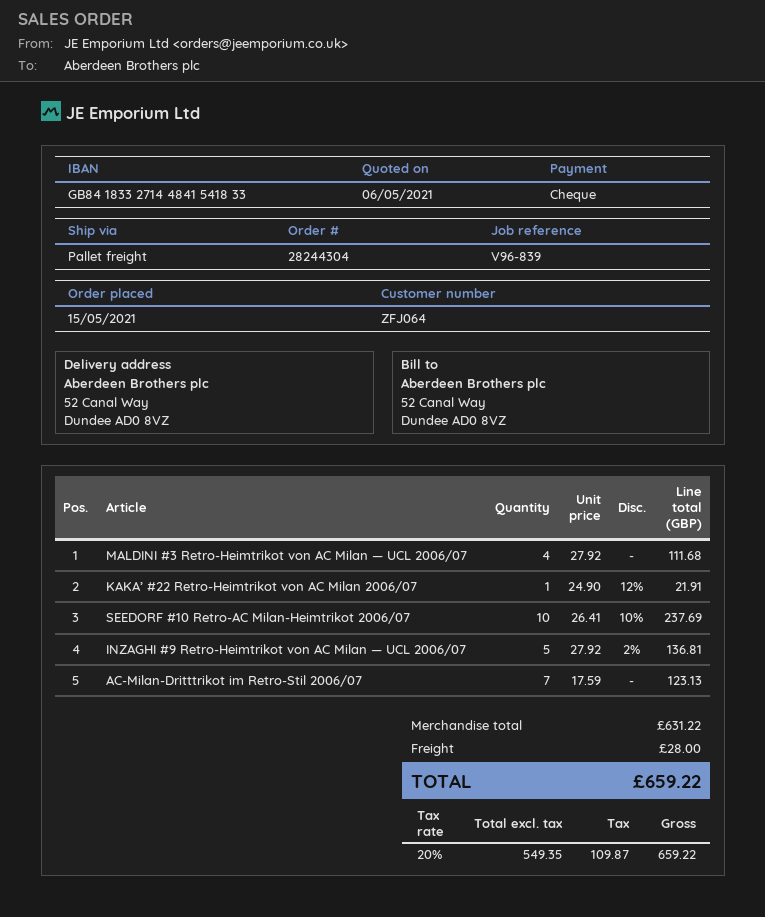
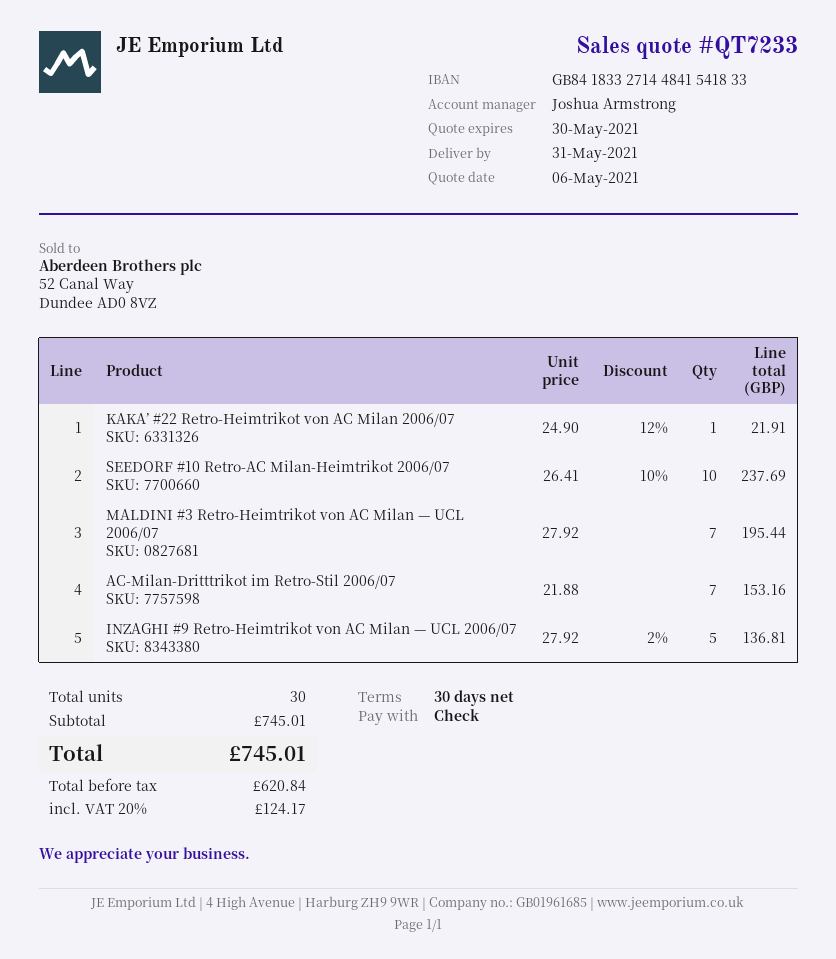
MALDINI #3 Retro-Heimtrikot von AC Milan — UCL 2006/07: 4 x 27.92 = 111.68 -> 7 x 27.92 = 195.44
AC-Milan-Dritttrikot im Retro-Stil 2006/07: 7 x 17.59 = 123.13 -> 7 x 21.88 = 153.16
subtotal: 631.22 -> 745.01
shipping: 28.00 -> none
net: 549.35 -> 620.84
tax: 20% = 109.87 -> 20% = 124.17
total: 659.22 -> 745.01

